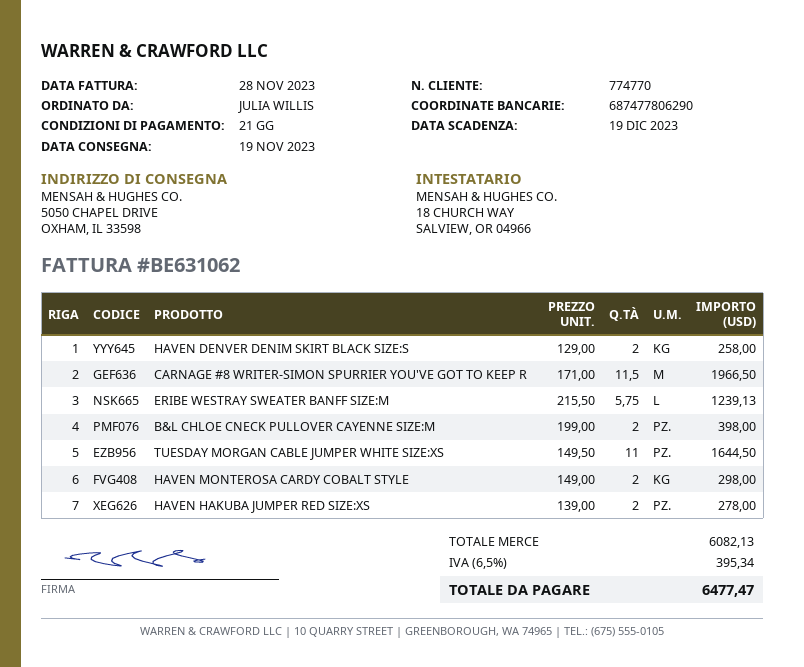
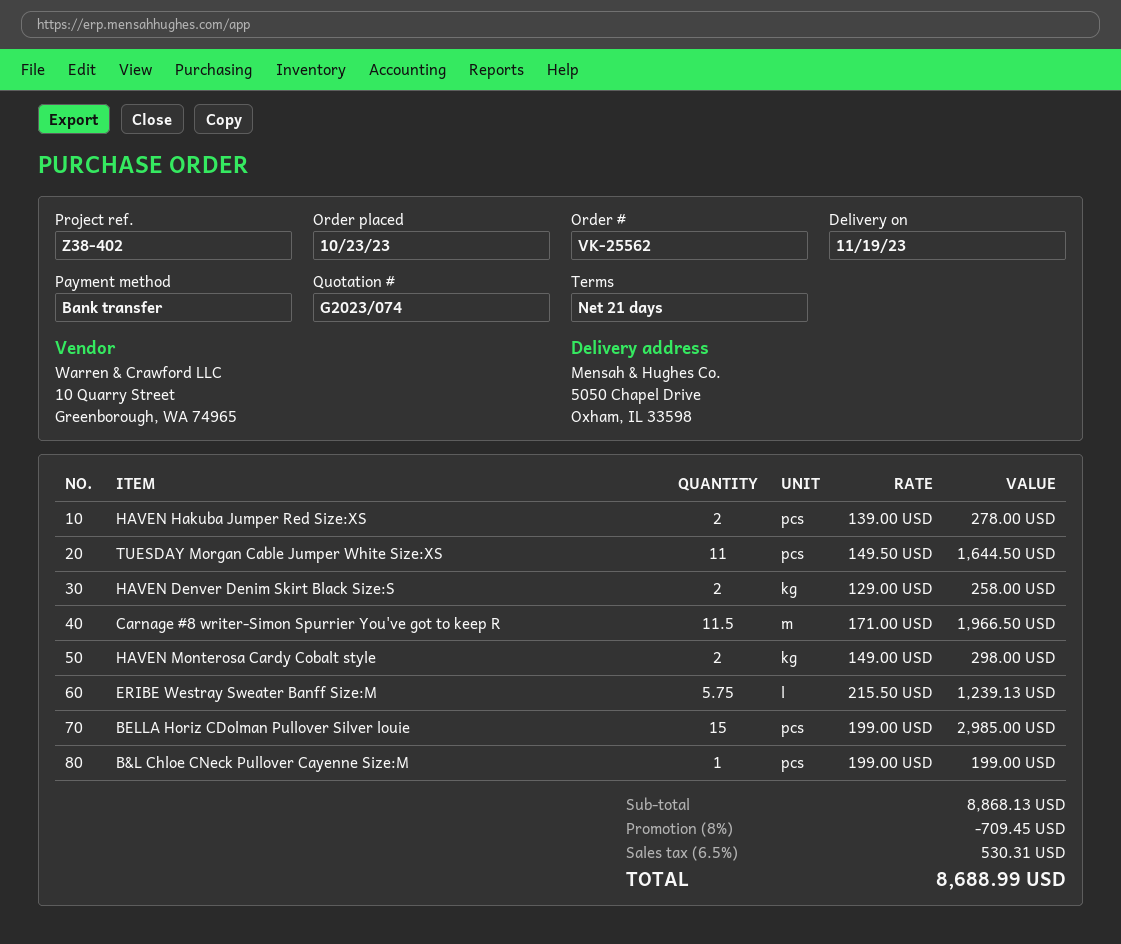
B&L CHLOE CNECK PULLOVER CAYENNE SIZE:M: 2 x 199.00 = 398.00 -> 1 x 199.00 = 199.00
BELLA Horiz CDolman Pullover Silver louie: none -> 15 x 199.00 = 2985.00
subtotal: 6082.13 -> 8868.13
discount: none -> 8% = 709.45
tax: 6.5% = 395.34 -> 6.5% = 530.31
total: 6477.47 -> 8688.99

